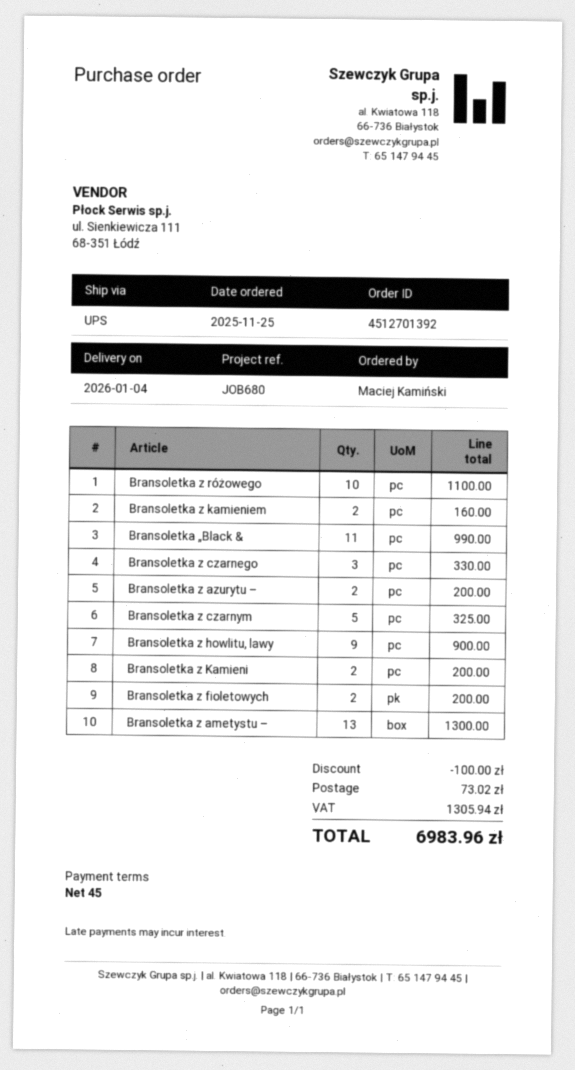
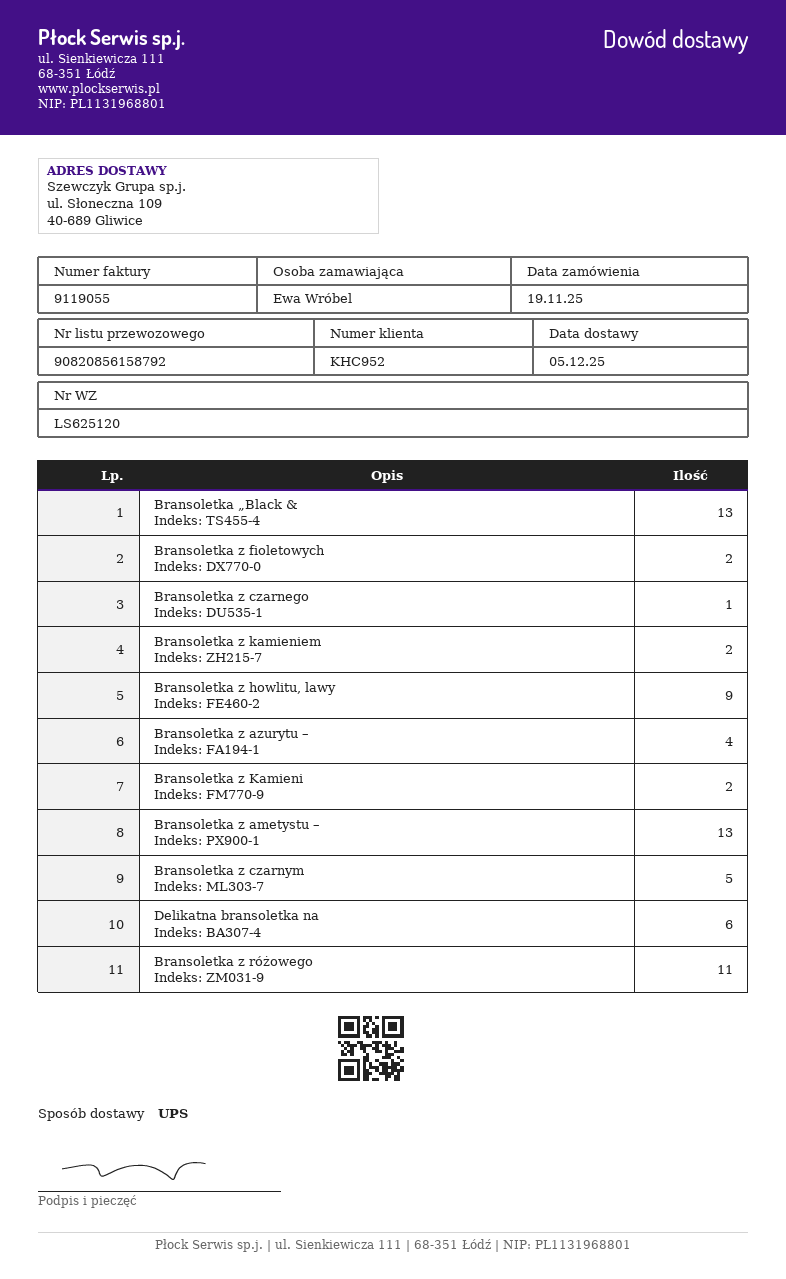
order date: 2025-11-25 -> 2025-11-19
delivery date: 2026-01-04 -> 2025-12-05
ordered by: Maciej Kamiński -> Ewa Wróbel
Bransoletka z różowego: 10 -> 11
Bransoletka „Black &: 11 -> 13
Bransoletka z czarnego: 3 -> 1
Bransoletka z azurytu –: 2 -> 4
Delikatna bransoletka na: none -> 6

